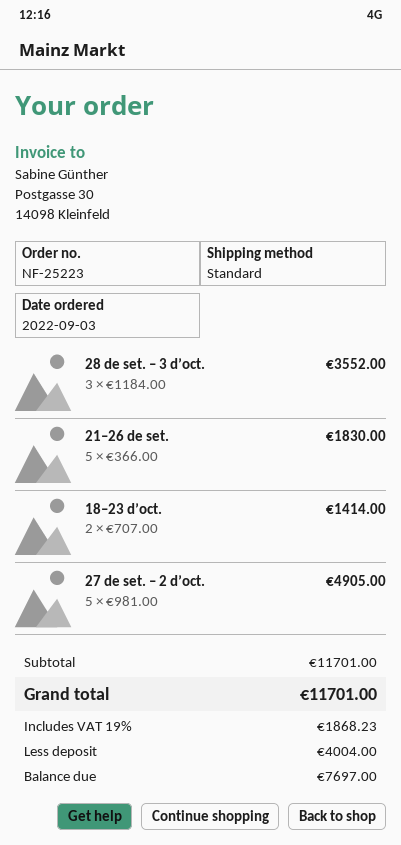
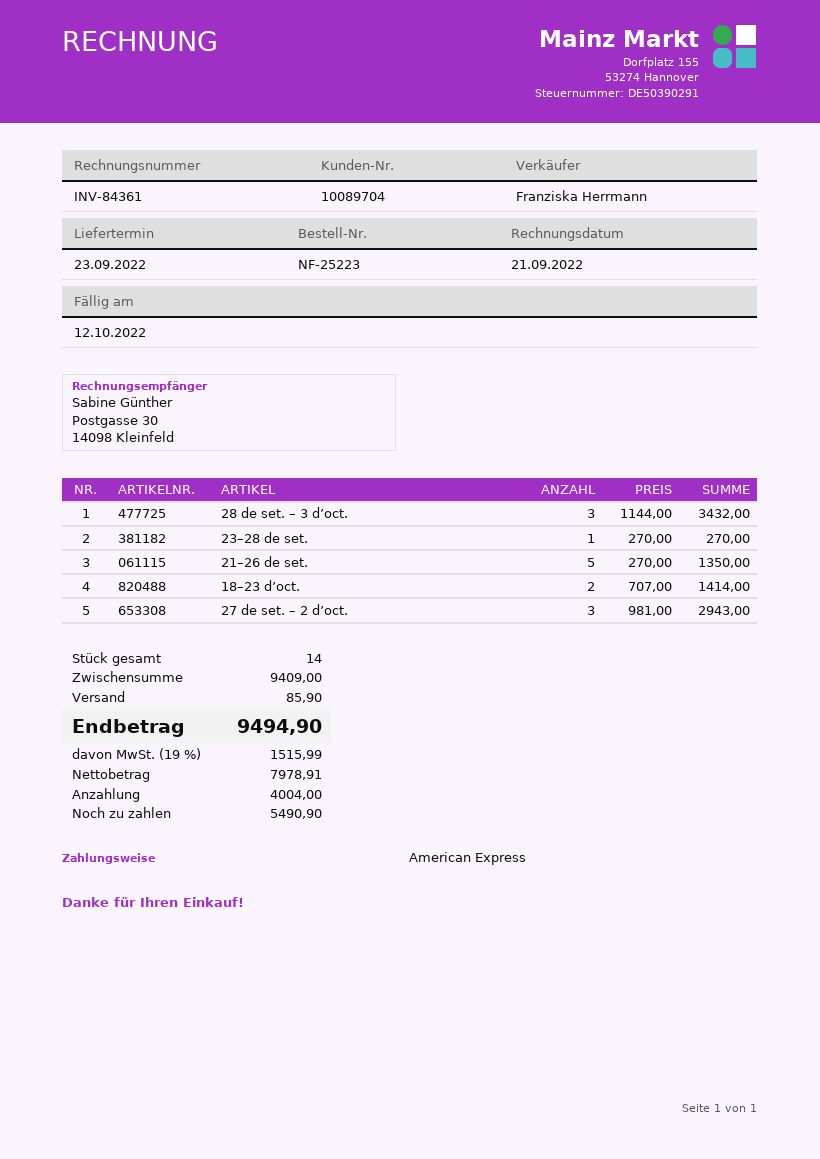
28 de set. – 3 d’oct.: 3 x 1184.00 = 3552.00 -> 3 x 1144.00 = 3432.00
21–26 de set.: 5 x 366.00 = 1830.00 -> 5 x 270.00 = 1350.00
27 de set. – 2 d’oct.: 5 x 981.00 = 4905.00 -> 3 x 981.00 = 2943.00
23–28 de set.: none -> 1 x 270.00 = 270.00
subtotal: 11701.00 -> 9409.00
shipping: none -> 85.90
tax: 19% = 1868.23 -> 19% = 1515.99
total: 11701.00 -> 9494.90
balance: 7697.00 -> 5490.90

